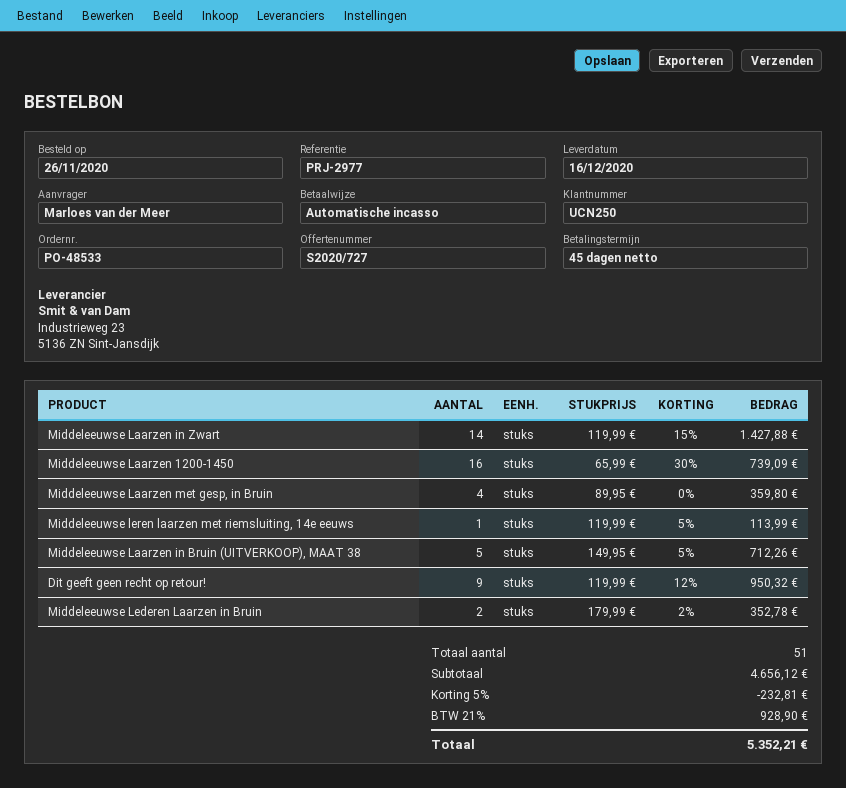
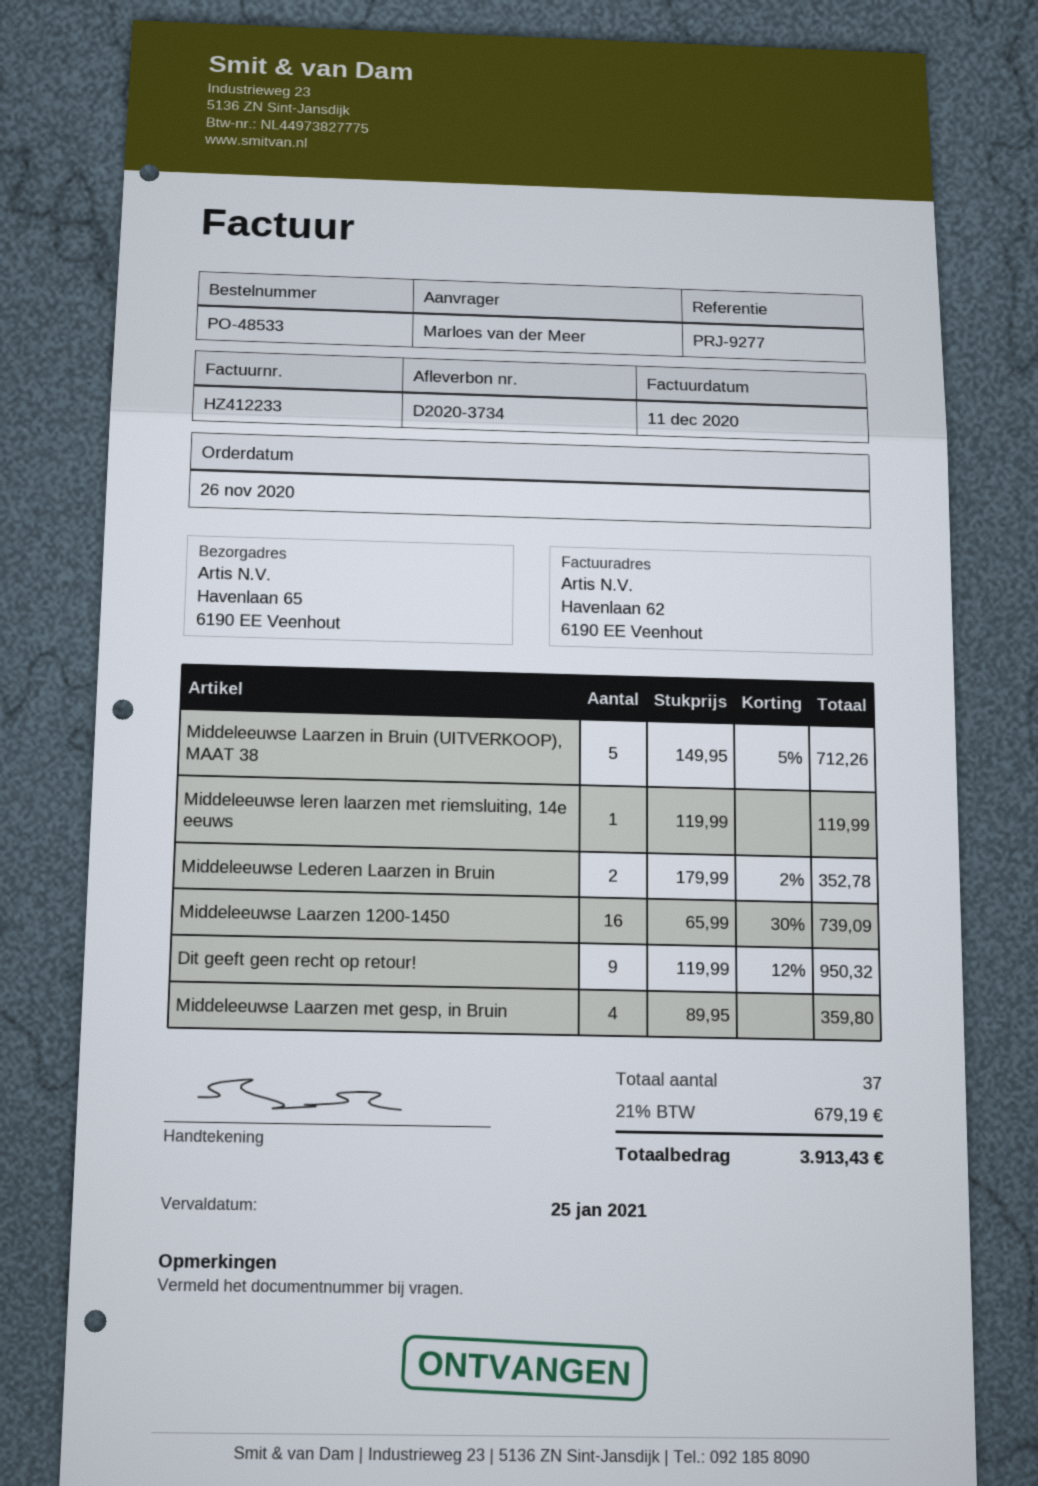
reference: PRJ-2977 -> PRJ-9277
Middeleeuwse Laarzen in Zwart: 14 x 119.99 - 15% = 1427.88 -> none
Middeleeuwse leren laarzen met riemsluiting, 14e eeuws: 1 x 119.99 - 5% = 113.99 -> 1 x 119.99 = 119.99
total quantity: 51 -> 37
discount: 5% = 232.81 -> none
tax: 21% = 928.90 -> 21% = 679.19
total: 5352.21 -> 3913.43

